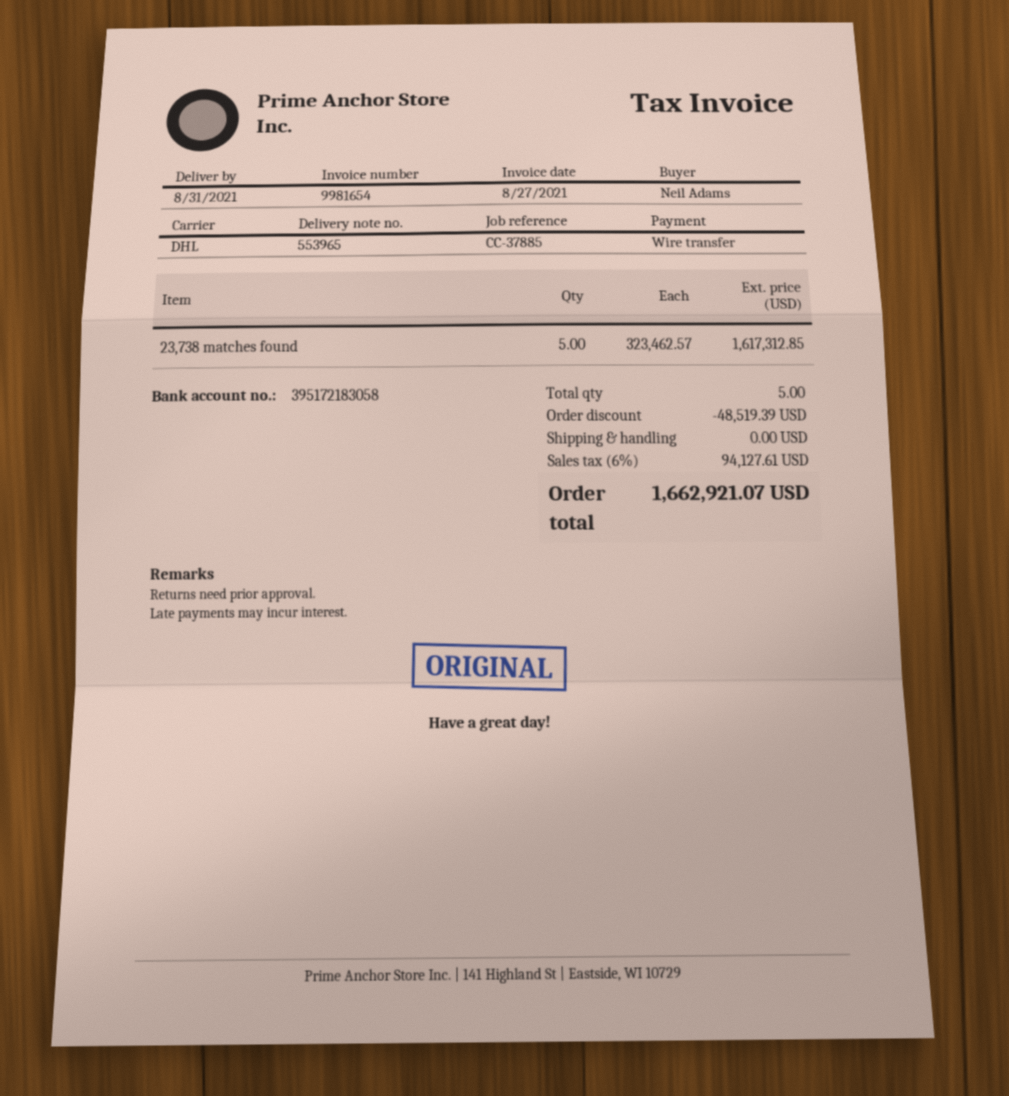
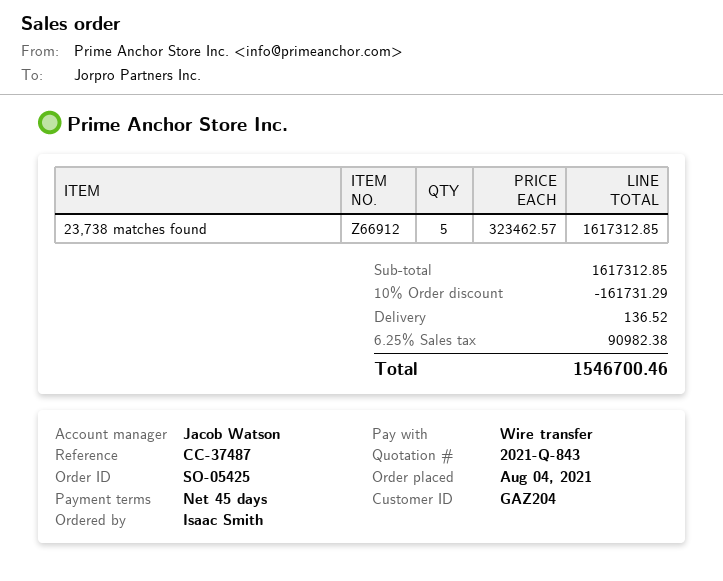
reference: CC-37885 -> CC-37487
ordered by: Neil Adams -> Isaac Smith
discount: 48519.39 -> 161731.29
shipping: 0.00 -> 136.52
tax: 6% = 94127.61 -> 6.25% = 90982.38
total: 1662921.07 -> 1546700.46

